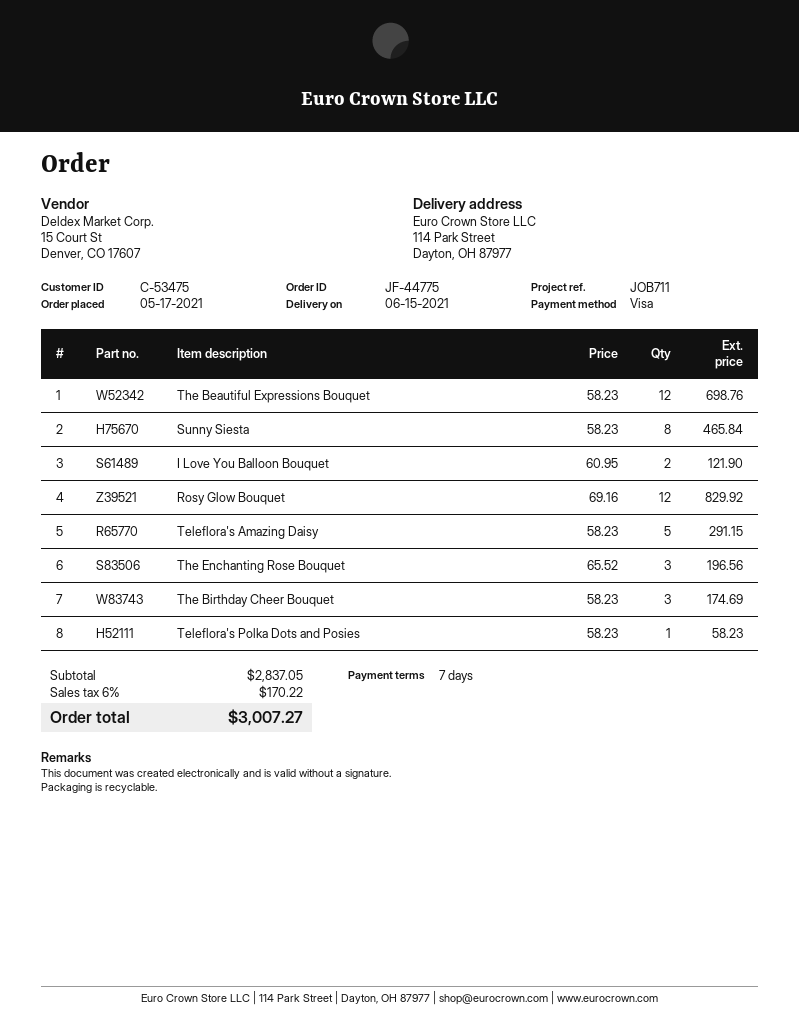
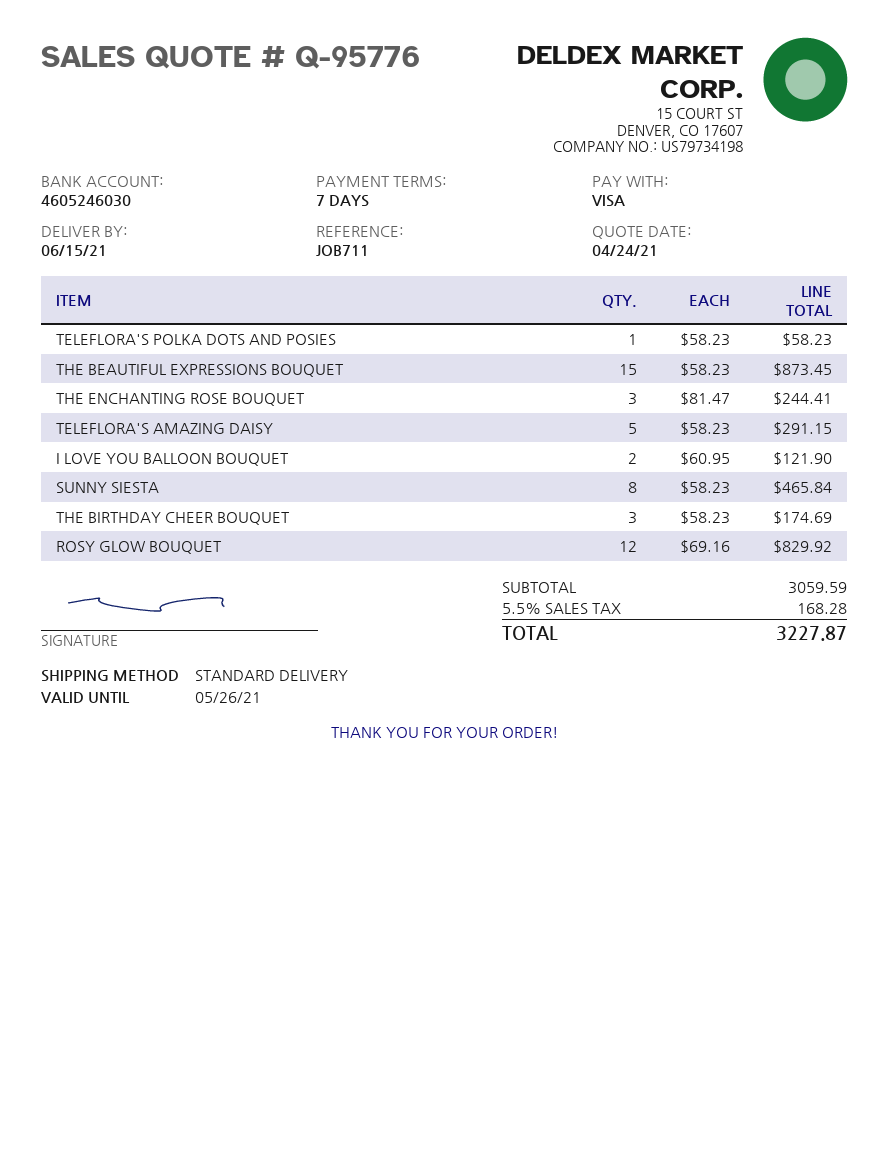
The Beautiful Expressions Bouquet: 12 x 58.23 = 698.76 -> 15 x 58.23 = 873.45
The Enchanting Rose Bouquet: 3 x 65.52 = 196.56 -> 3 x 81.47 = 244.41
subtotal: 2837.05 -> 3059.59
tax: 6% = 170.22 -> 5.5% = 168.28
total: 3007.27 -> 3227.87

